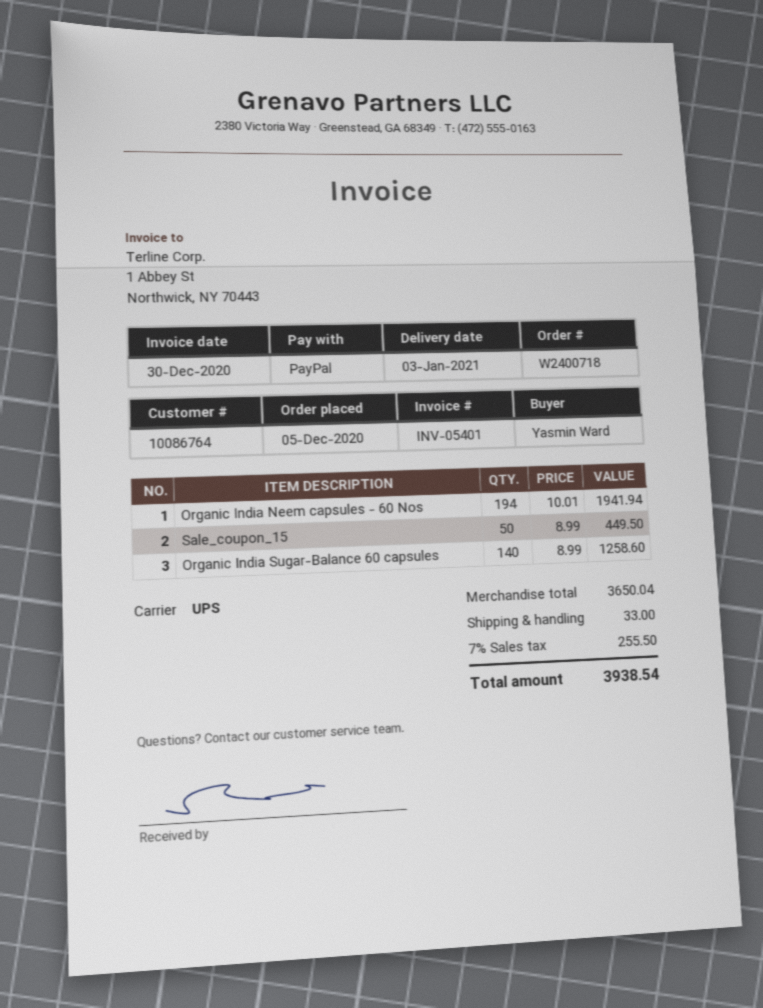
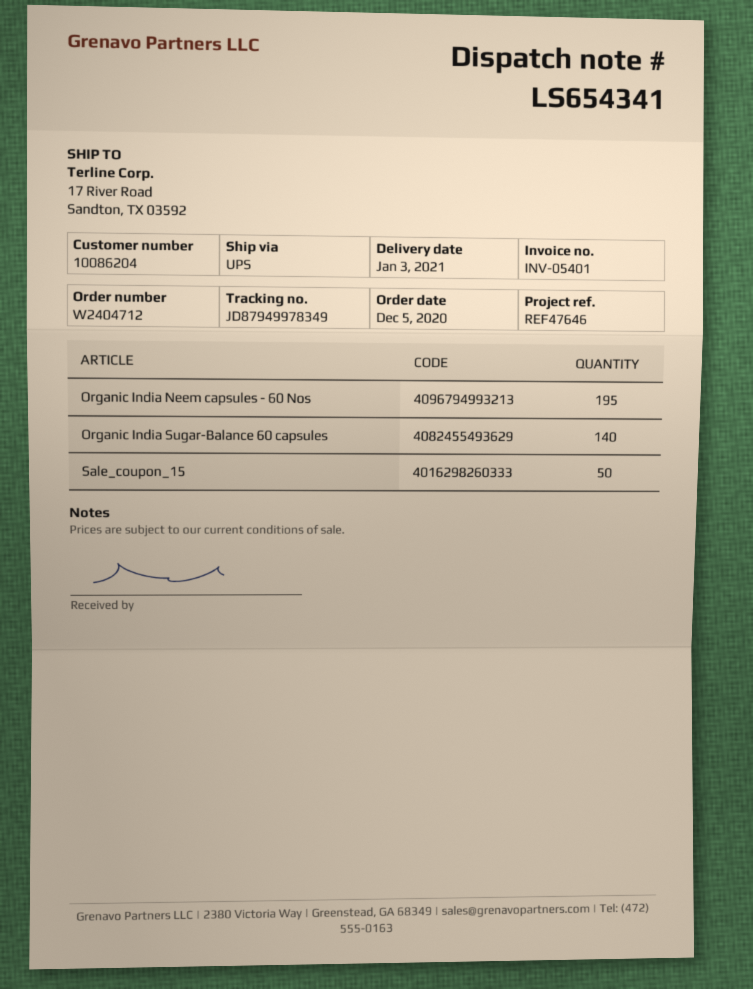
order number: W2400718 -> W2404712
customer number: 10086764 -> 10086204
Organic India Neem capsules - 60 Nos: 194 -> 195

